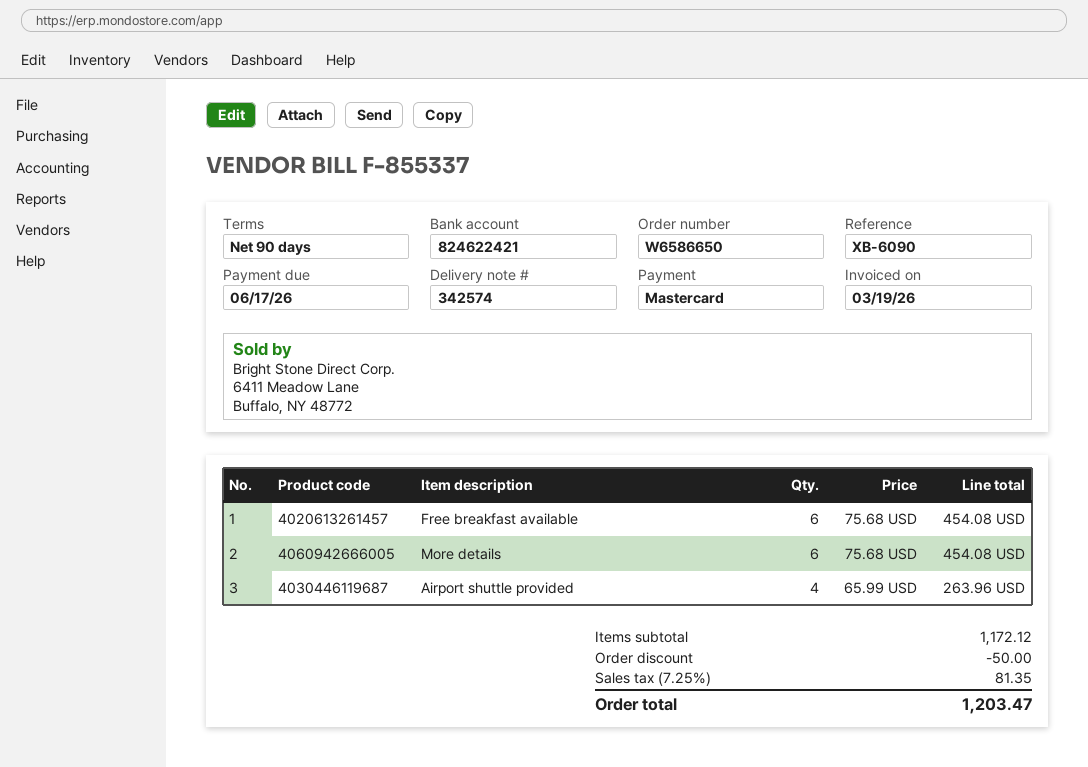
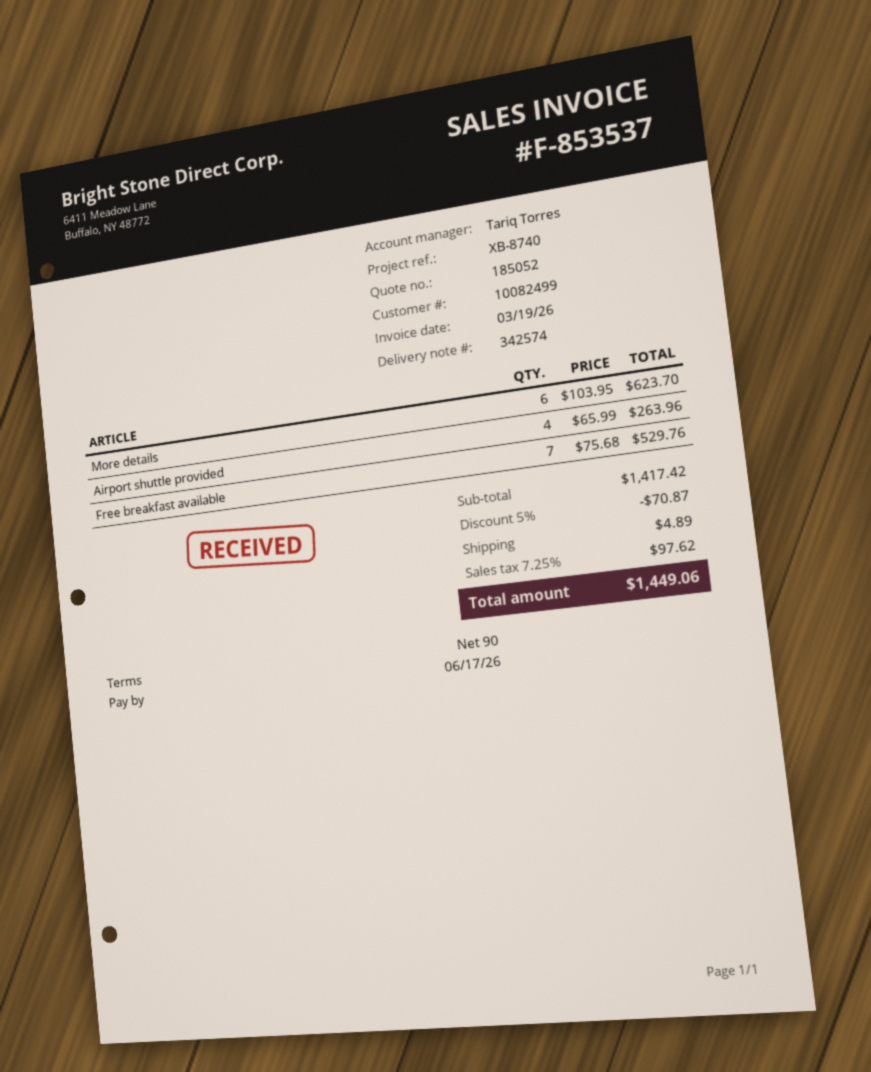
invoice number: F-855337 -> F-853537
reference: XB-6090 -> XB-8740
Free breakfast available: 6 x 75.68 = 454.08 -> 7 x 75.68 = 529.76
More details: 6 x 75.68 = 454.08 -> 6 x 103.95 = 623.70
subtotal: 1172.12 -> 1417.42
discount: 50.00 -> 70.87
shipping: none -> 4.89
tax: 7.25% = 81.35 -> 7.25% = 97.62
total: 1203.47 -> 1449.06

